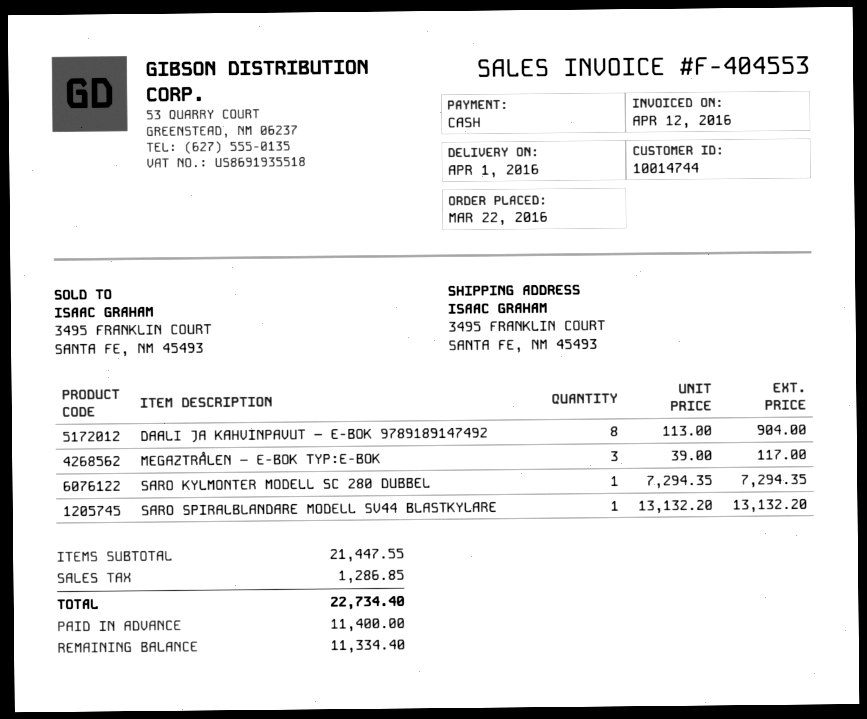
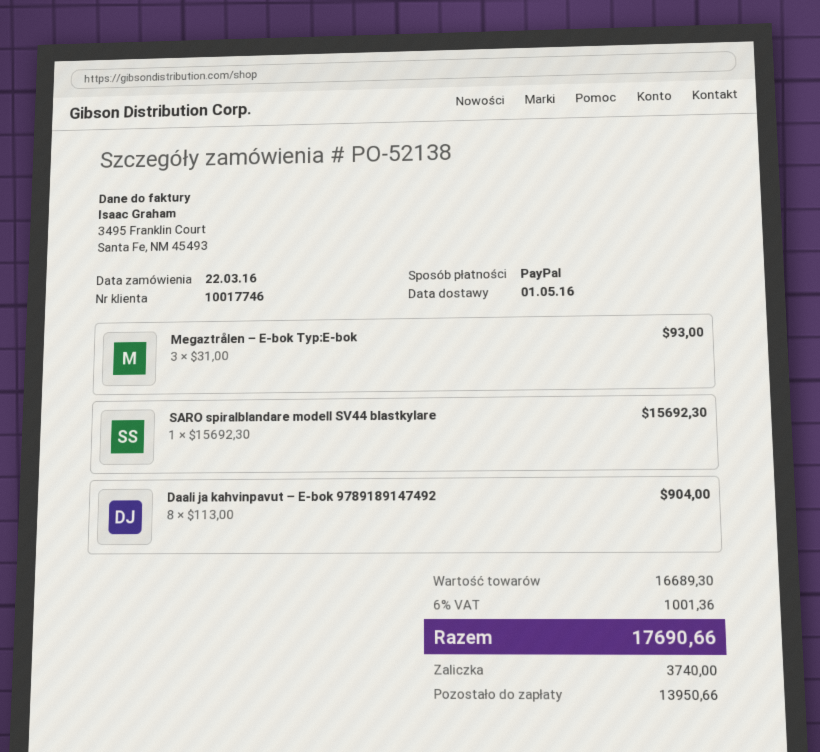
delivery date: 2016-04-01 -> 2016-05-01
customer number: 10014744 -> 10017746
payment method: cash -> PayPal
MEGAZTRÅLEN – E-BOK TYP:E-BOK: 3 x 39.00 = 117.00 -> 3 x 31.00 = 93.00
SARO KYLMONTER MODELL SC 280 DUBBEL: 1 x 7294.35 = 7294.35 -> none
SARO SPIRALBLANDARE MODELL SV44 BLASTKYLARE: 1 x 13132.20 = 13132.20 -> 1 x 15692.30 = 15692.30
subtotal: 21447.55 -> 16689.30
tax: 1286.85 -> 1001.36
total: 22734.40 -> 17690.66
deposit: 11400.00 -> 3740.00
balance: 11334.40 -> 13950.66

